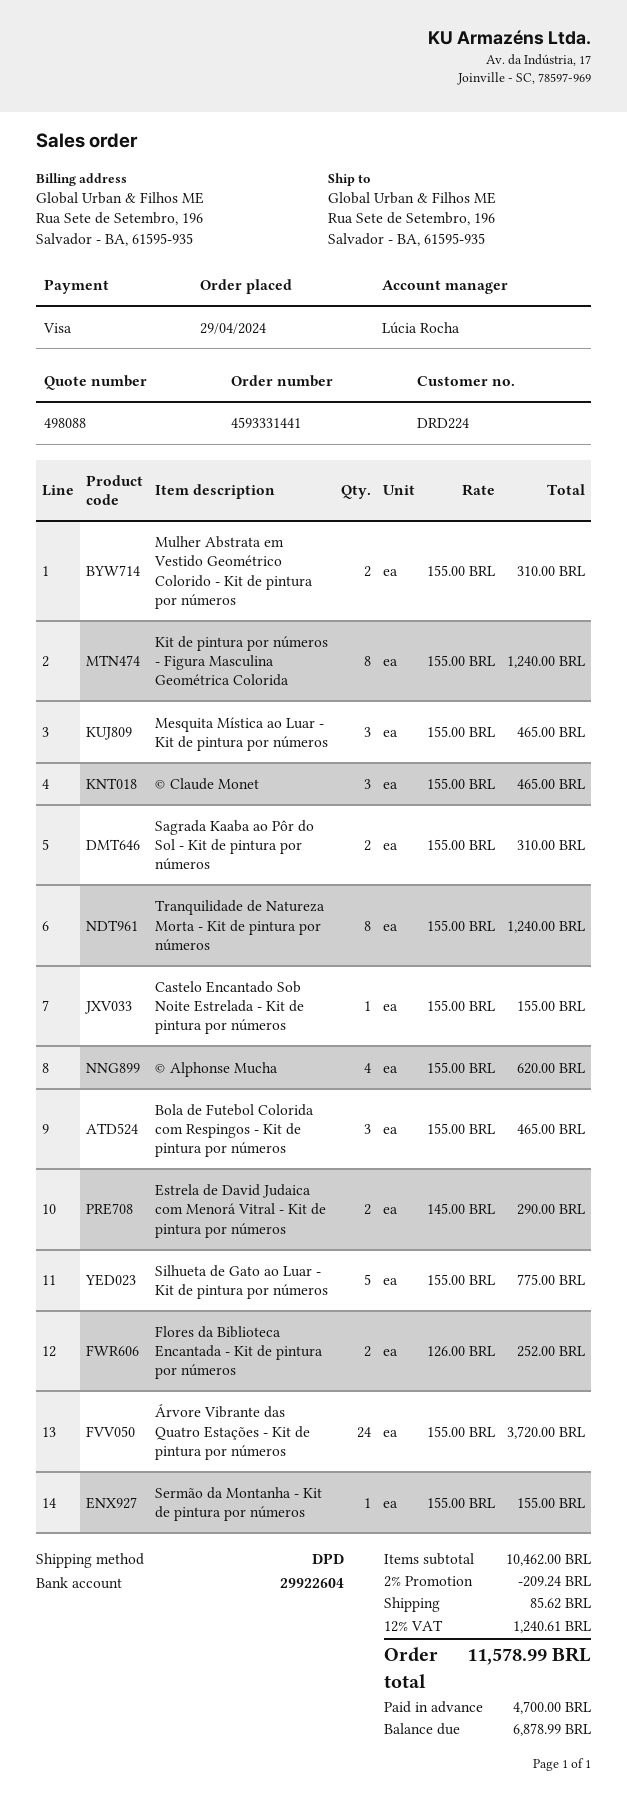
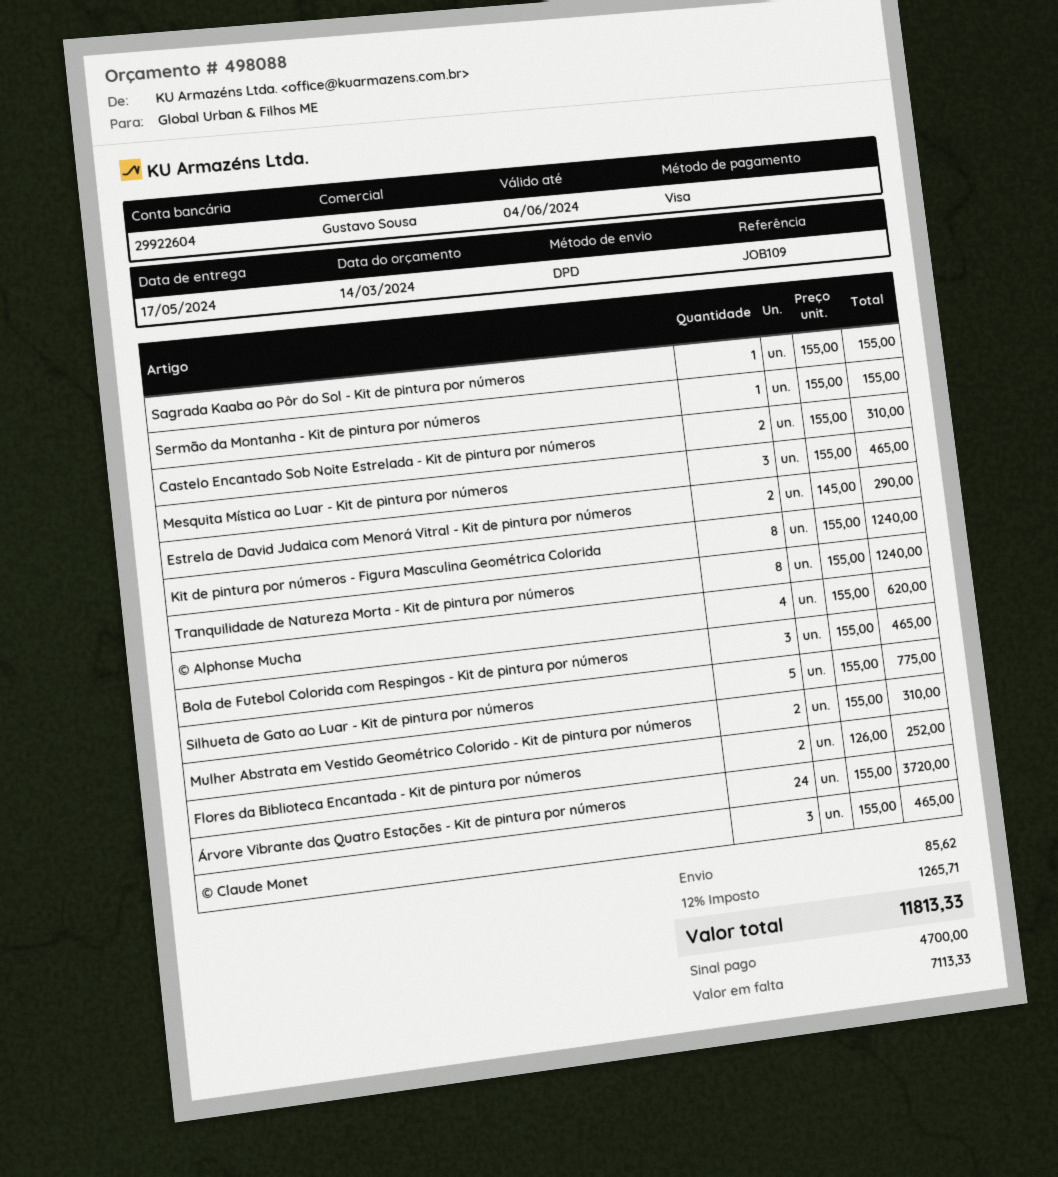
sales rep: Lúcia Rocha -> Gustavo Sousa
Sagrada Kaaba ao Pôr do Sol - Kit de pintura por números: 2 x 155.00 = 310.00 -> 1 x 155.00 = 155.00
Castelo Encantado Sob Noite Estrelada - Kit de pintura por números: 1 x 155.00 = 155.00 -> 2 x 155.00 = 310.00
discount: 2% = 209.24 -> none
tax: 12% = 1240.61 -> 12% = 1265.71
total: 11578.99 -> 11813.33
balance: 6878.99 -> 7113.33

